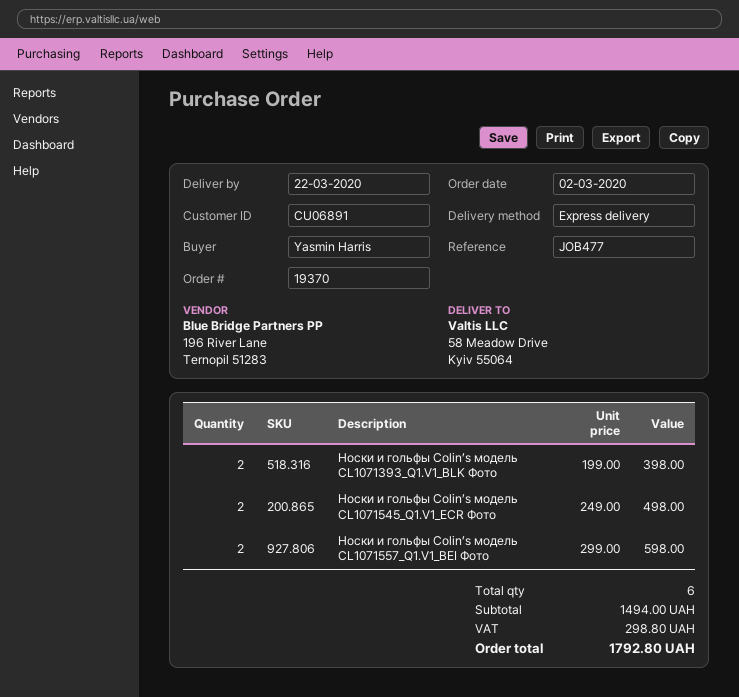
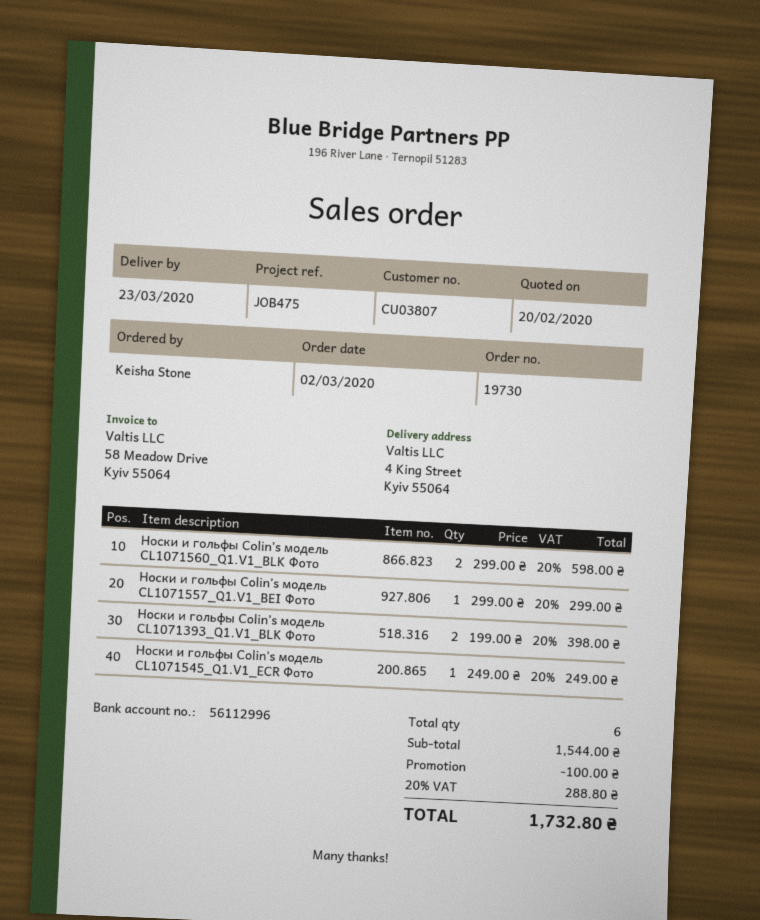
order number: 19370 -> 19730
delivery date: 2020-03-22 -> 2020-03-23
customer number: CU06891 -> CU03807
reference: JOB477 -> JOB475
ordered by: Yasmin Harris -> Keisha Stone
ship to: 58 Meadow Drive, Kyiv 55064 -> 4 King Street, Kyiv 55064
Носки и гольфы Colin’s модель CL1071545_Q1.V1_ECR Фото: 2 x 249.00 = 498.00 -> 1 x 249.00 = 249.00
Носки и гольфы Colin’s модель CL1071557_Q1.V1_BEI Фото: 2 x 299.00 = 598.00 -> 1 x 299.00 = 299.00
Носки и гольфы Colin’s модель CL1071560_Q1.V1_BLK Фото: none -> 2 x 299.00 = 598.00
subtotal: 1494.00 -> 1544.00
discount: none -> 100.00
tax: 298.80 -> 288.80
total: 1792.80 -> 1732.80

